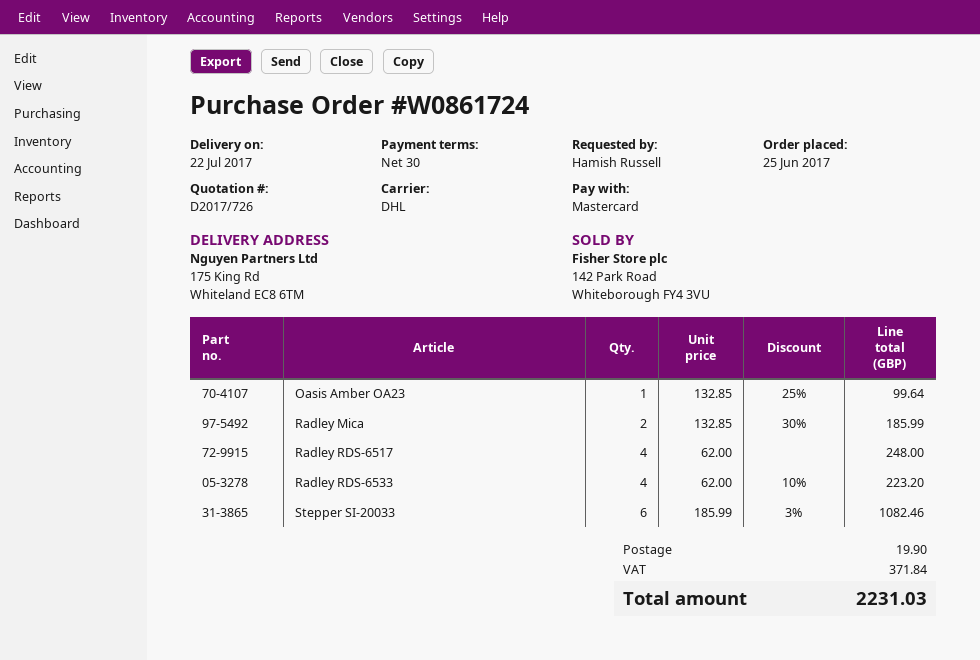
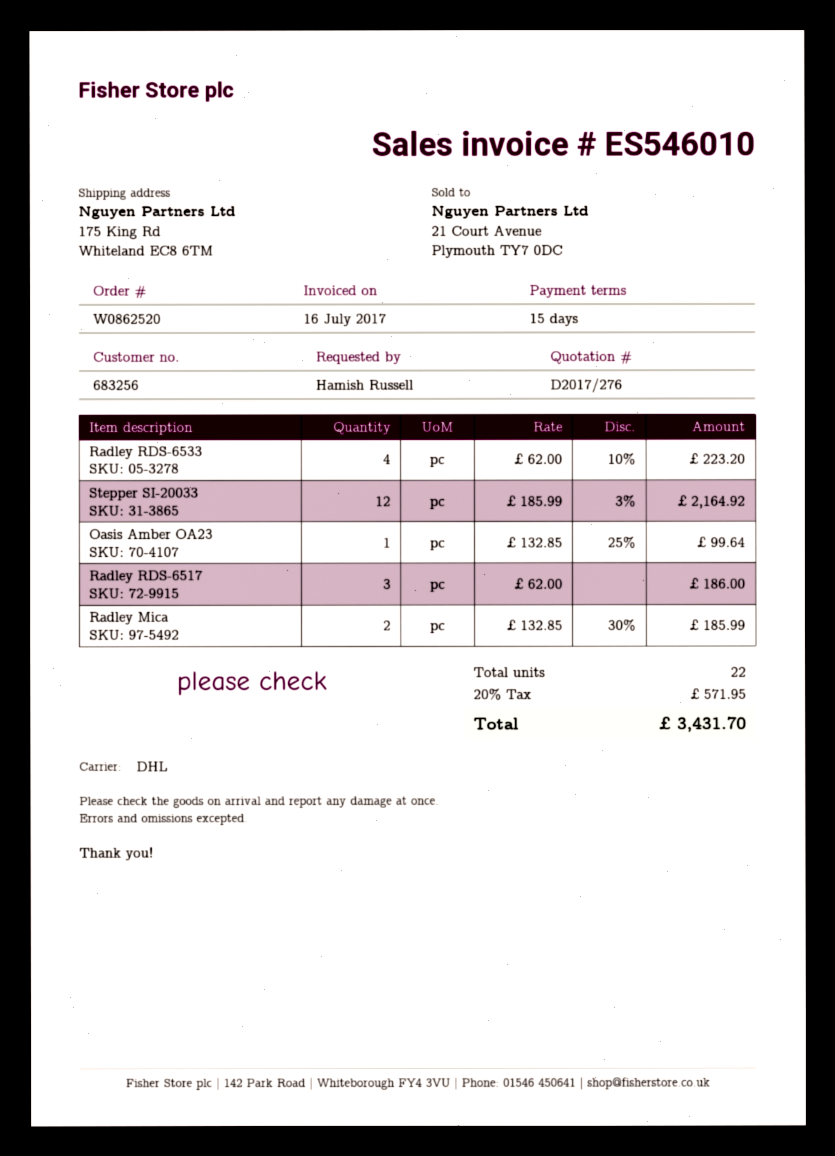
quote number: D2017/726 -> D2017/276
order number: W0861724 -> W0862520
payment terms: 30 days -> 15 days
Radley RDS-6517: 4 x 62.00 = 248.00 -> 3 x 62.00 = 186.00
Stepper SI-20033: 6 x 185.99 - 3% = 1082.46 -> 12 x 185.99 - 3% = 2164.92
shipping: 19.90 -> none
tax: 371.84 -> 571.95
total: 2231.03 -> 3431.70

